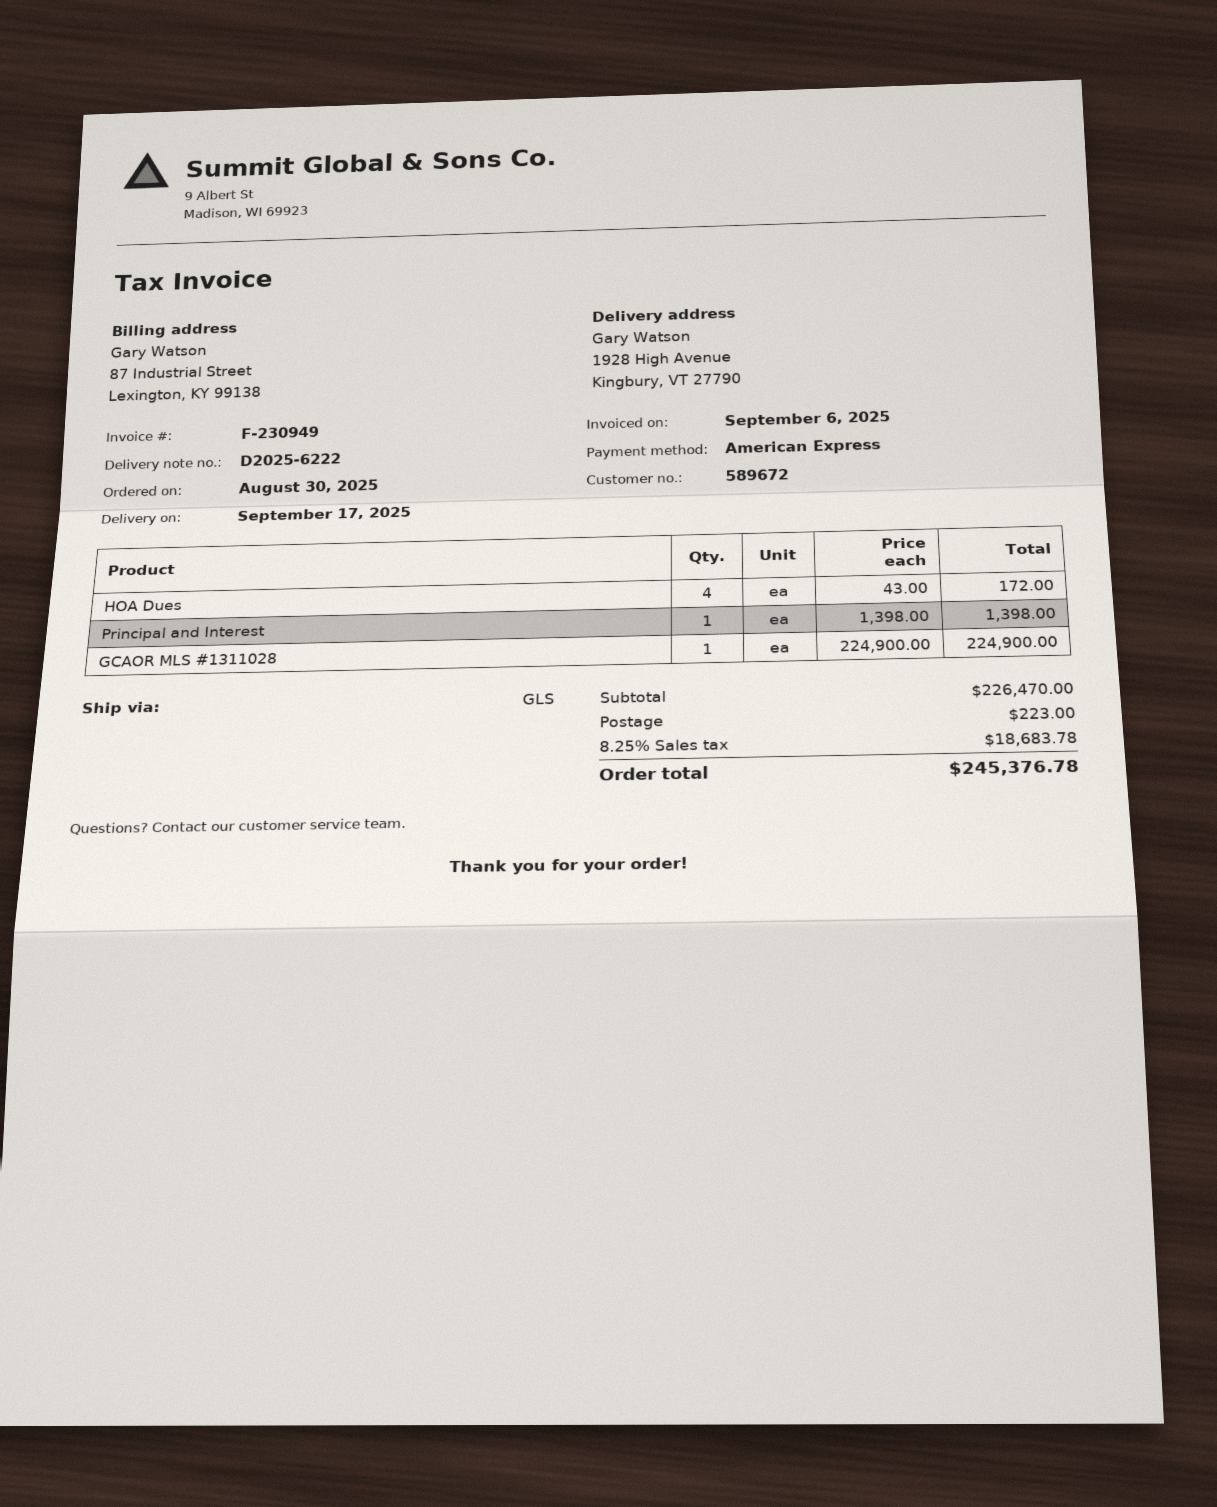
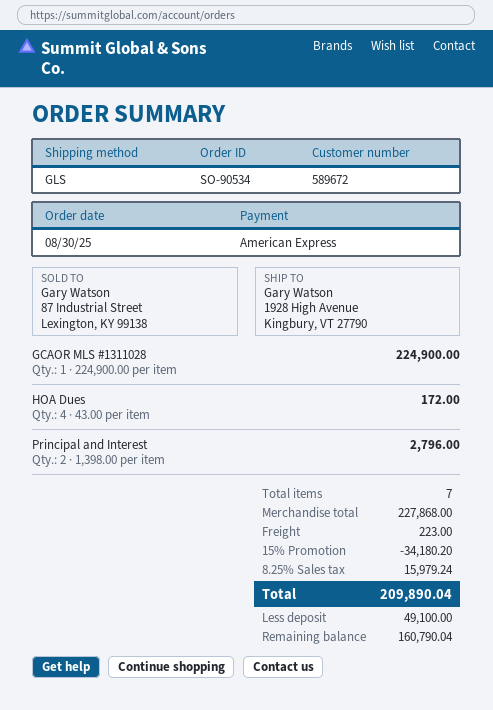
Principal and Interest: 1 x 1398.00 = 1398.00 -> 2 x 1398.00 = 2796.00
subtotal: 226470.00 -> 227868.00
discount: none -> 15% = 34180.20
tax: 8.25% = 18683.78 -> 8.25% = 15979.24
total: 245376.78 -> 209890.04

